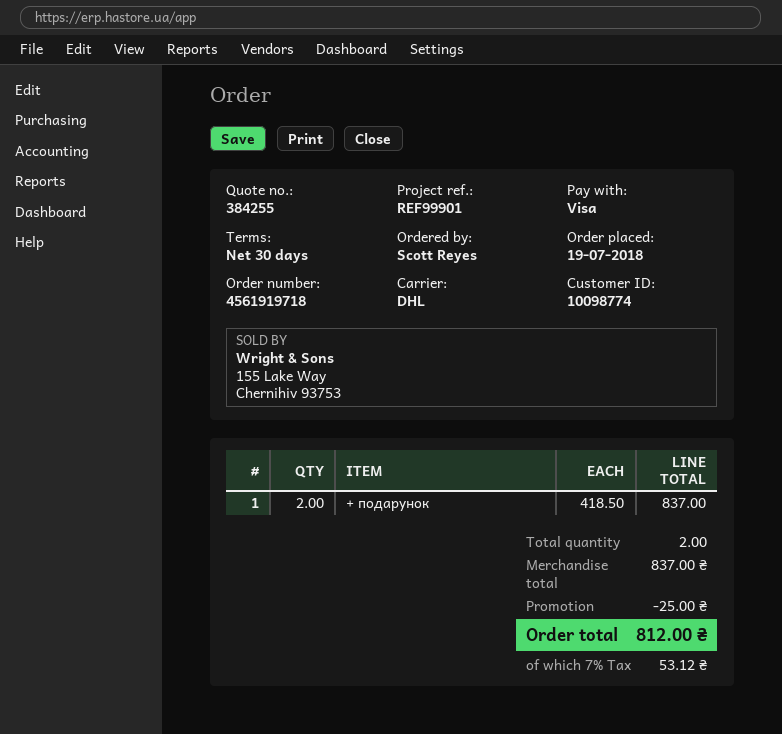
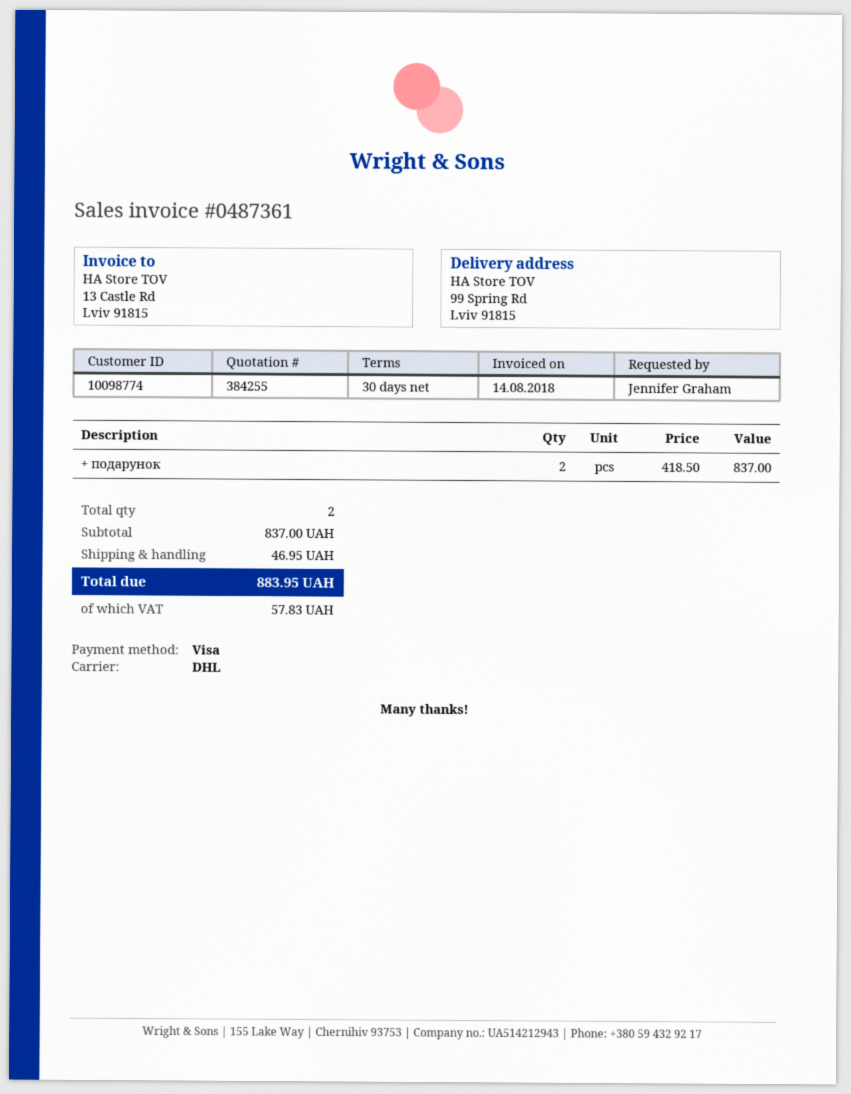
ordered by: Scott Reyes -> Jennifer Graham
discount: 25.00 -> none
shipping: none -> 46.95
tax: 53.12 -> 57.83
total: 812.00 -> 883.95

